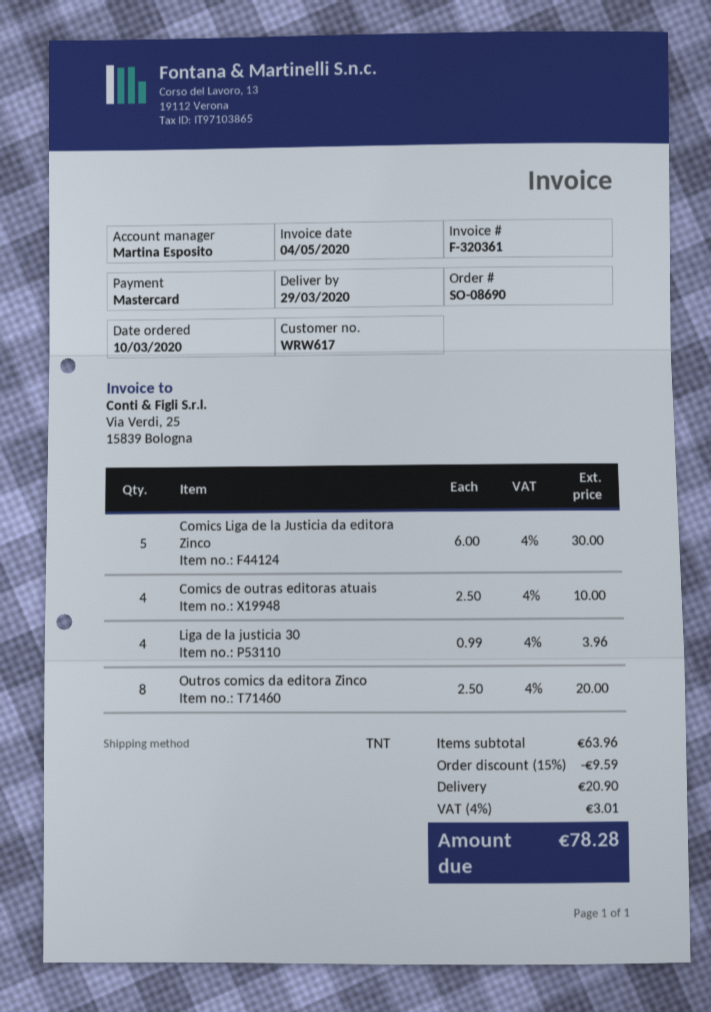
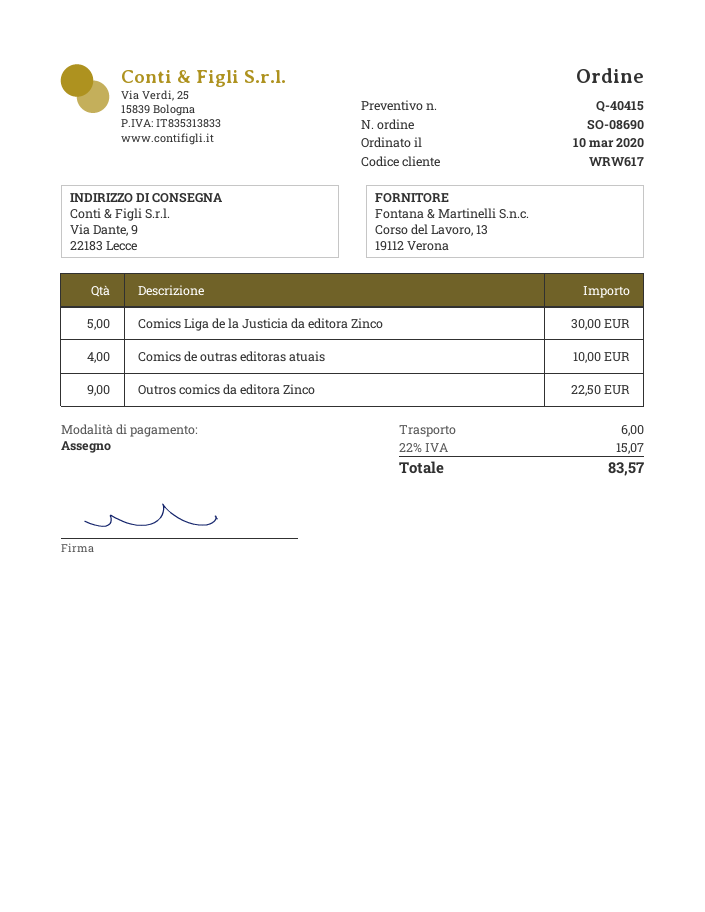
payment method: Mastercard -> cheque
Liga de la justicia 30: 4 for 3.96 -> none
Outros comics da editora Zinco: 8 for 20.00 -> 9 for 22.50
discount: 15% = 9.59 -> none
shipping: 20.90 -> 6.00
tax: 4% = 3.01 -> 22% = 15.07
total: 78.28 -> 83.57

